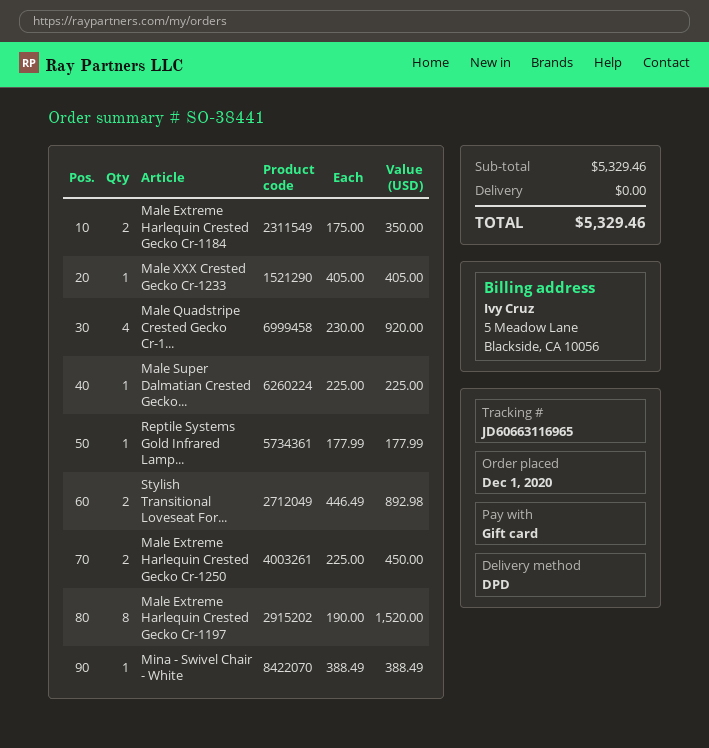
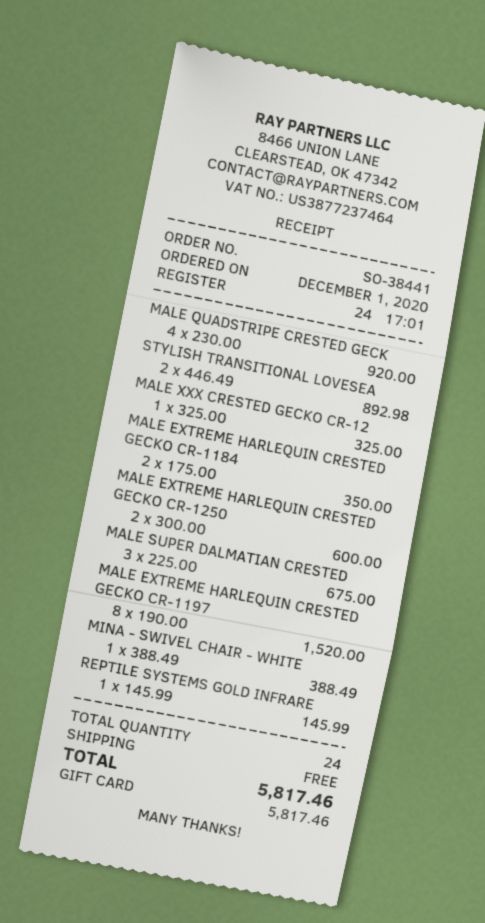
Male XXX Crested Gecko Cr-1233: 1 x 405.00 = 405.00 -> 1 x 325.00 = 325.00
Male Super Dalmatian Crested Gecko...: 1 x 225.00 = 225.00 -> 3 x 225.00 = 675.00
Reptile Systems Gold Infrared Lamp...: 1 x 177.99 = 177.99 -> 1 x 145.99 = 145.99
Male Extreme Harlequin Crested Gecko Cr-1250: 2 x 225.00 = 450.00 -> 2 x 300.00 = 600.00
total: 5329.46 -> 5817.46

